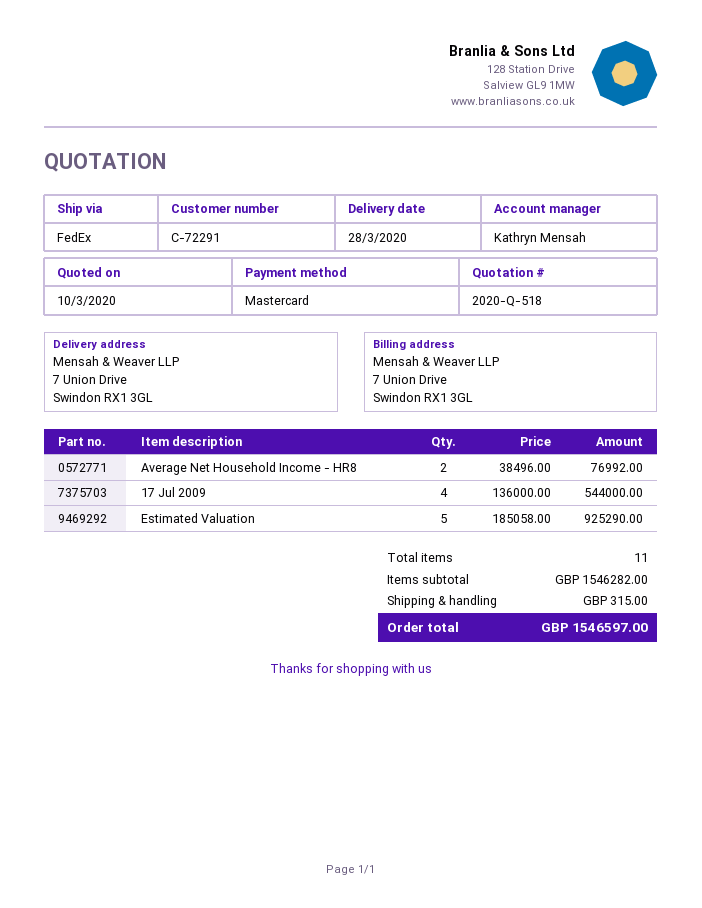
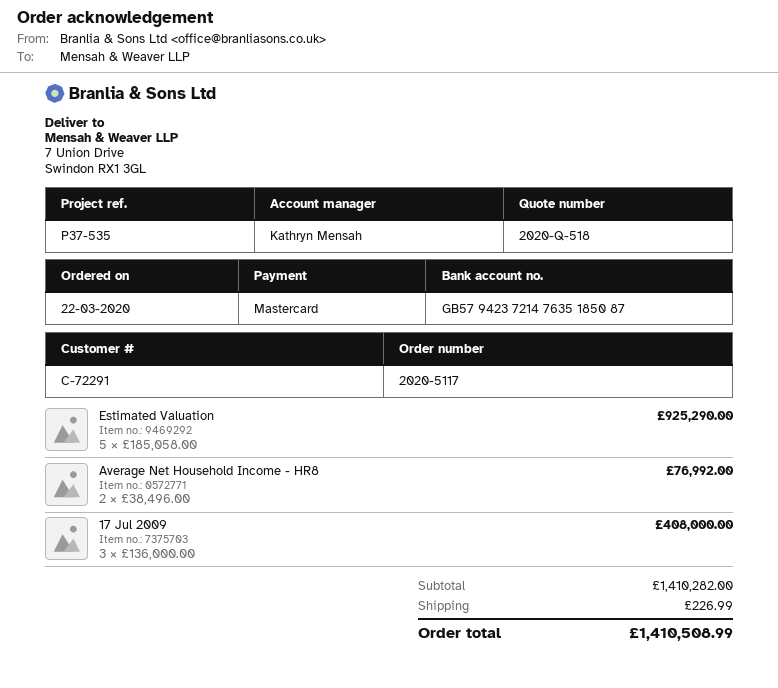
17 Jul 2009: 4 x 136000.00 = 544000.00 -> 3 x 136000.00 = 408000.00
subtotal: 1546282.00 -> 1410282.00
shipping: 315.00 -> 226.99
total: 1546597.00 -> 1410508.99

